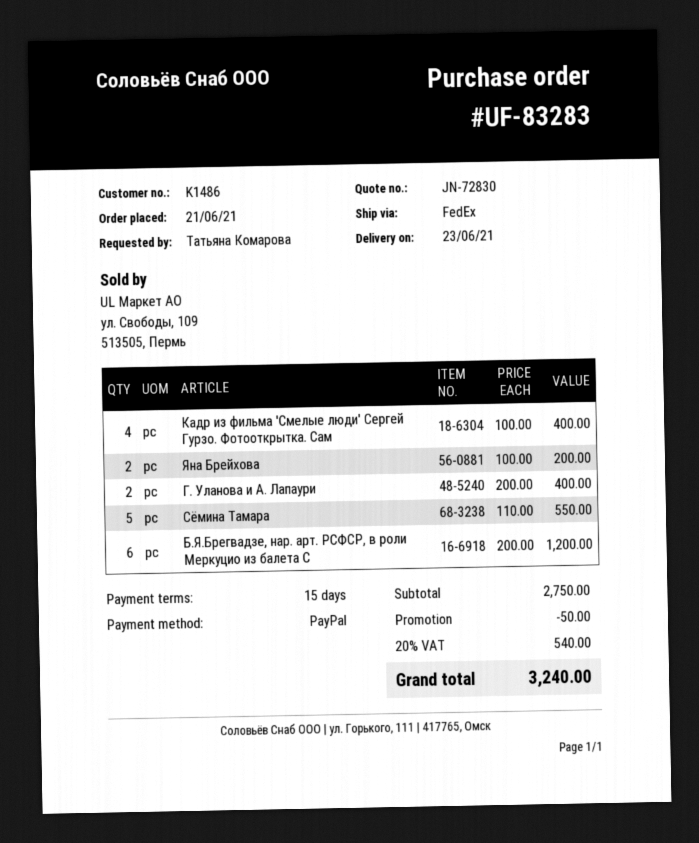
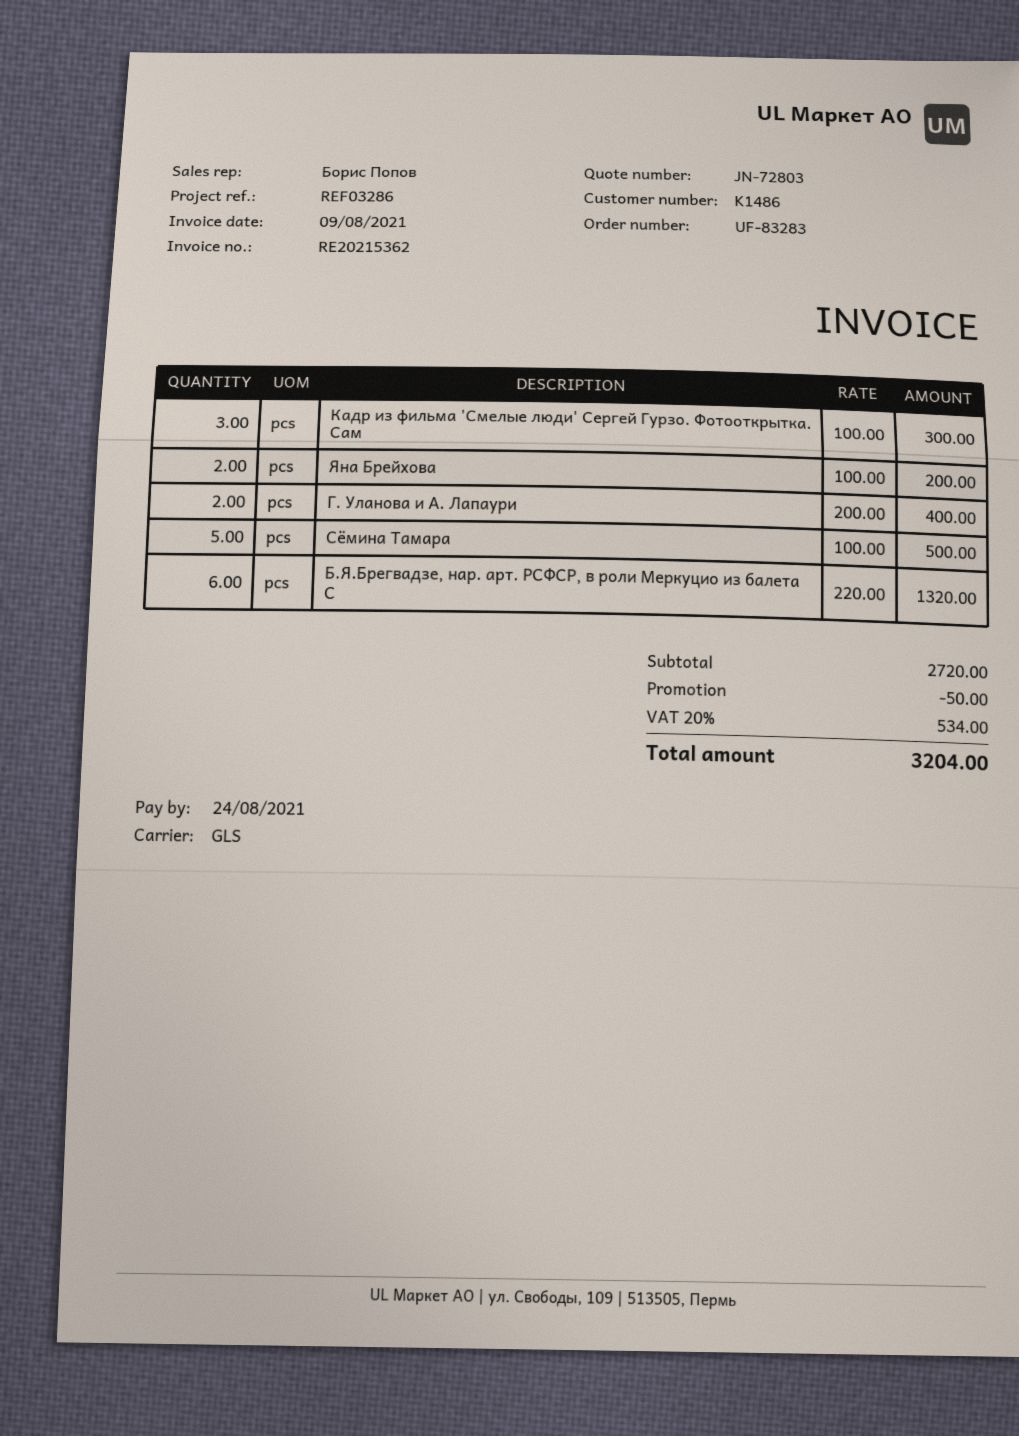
quote number: JN-72830 -> JN-72803
shipping method: FedEx -> GLS
Кадр из фильма 'Смелые люди' Сергей Гурзо. Фотооткрытка. Сам: 4 x 100.00 = 400.00 -> 3 x 100.00 = 300.00
Сёмина Тамара: 5 x 110.00 = 550.00 -> 5 x 100.00 = 500.00
Б.Я.Брегвадзе, нар. арт. РСФСР, в роли Меркуцио из балета С: 6 x 200.00 = 1200.00 -> 6 x 220.00 = 1320.00
subtotal: 2750.00 -> 2720.00
tax: 20% = 540.00 -> 20% = 534.00
total: 3240.00 -> 3204.00

